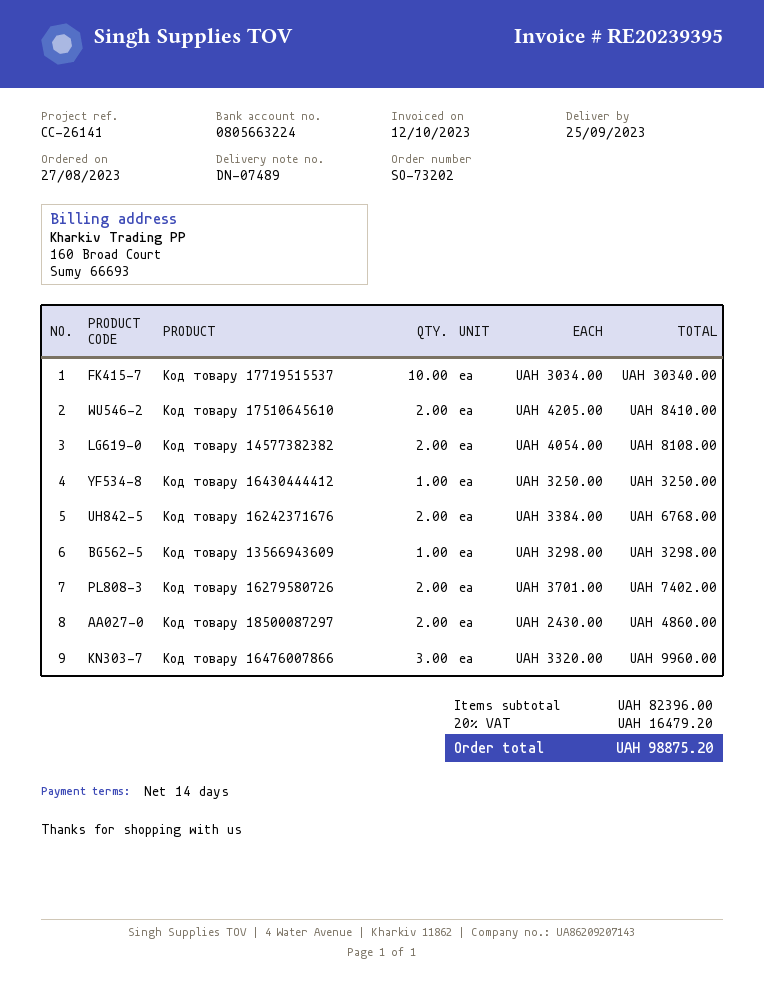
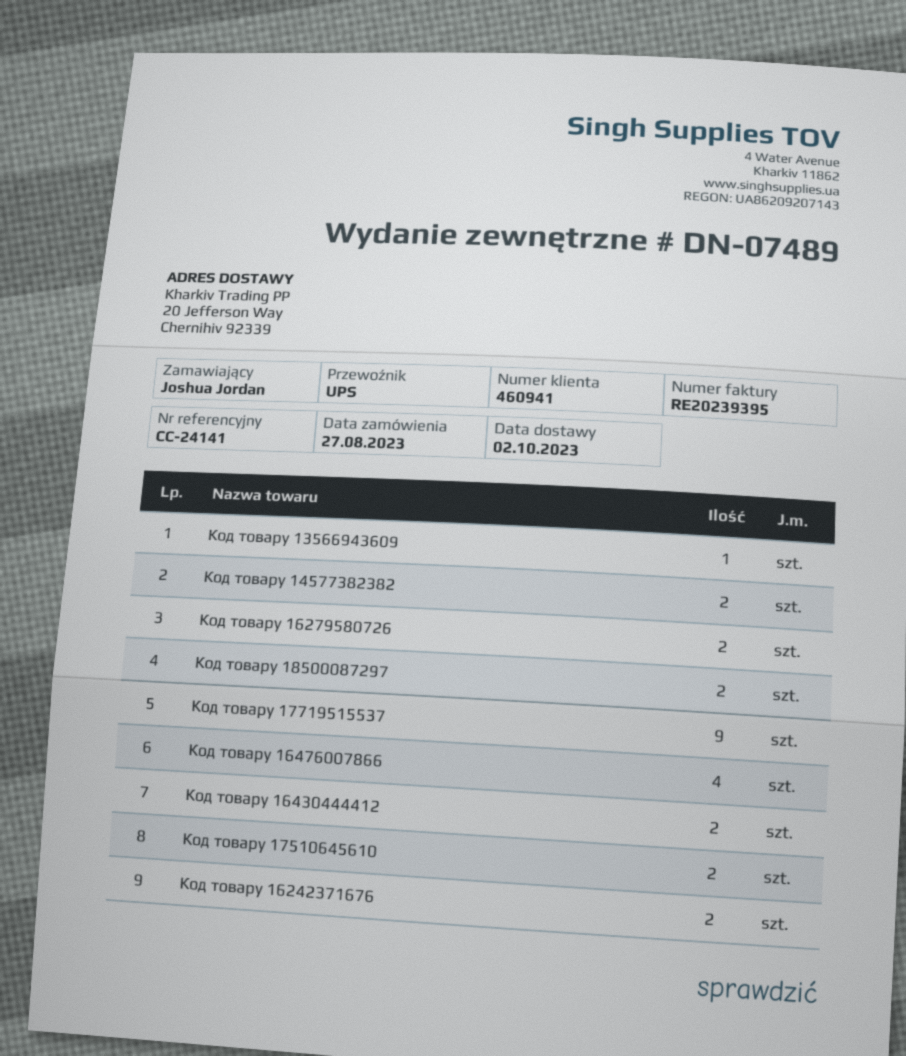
delivery date: 2023-09-25 -> 2023-10-02
reference: CC-26141 -> CC-24141
Код товару 17719515537: 10 -> 9
Код товару 16430444412: 1 -> 2
Код товару 16476007866: 3 -> 4

